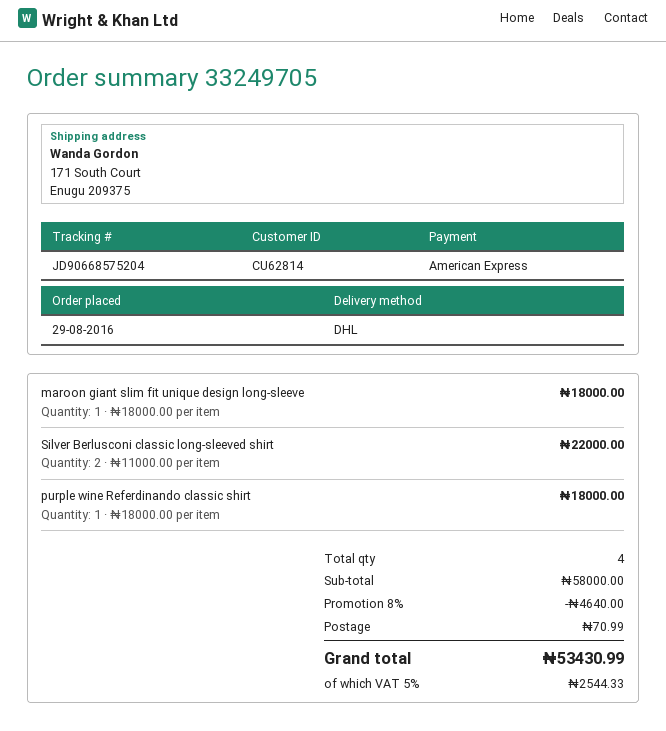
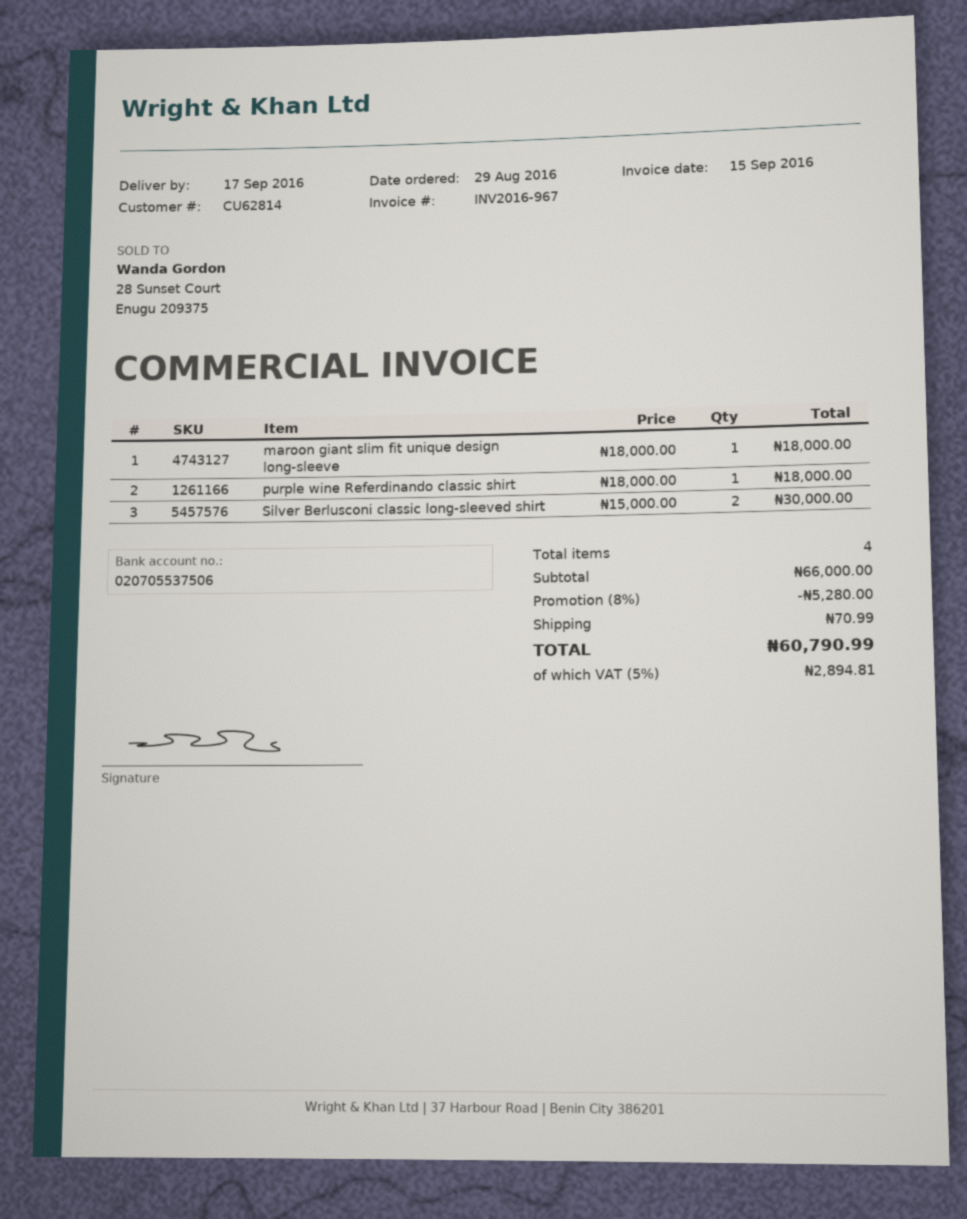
Silver Berlusconi classic long-sleeved shirt: 2 x 11000.00 = 22000.00 -> 2 x 15000.00 = 30000.00
subtotal: 58000.00 -> 66000.00
discount: 8% = 4640.00 -> 8% = 5280.00
tax: 5% = 2544.33 -> 5% = 2894.81
total: 53430.99 -> 60790.99

